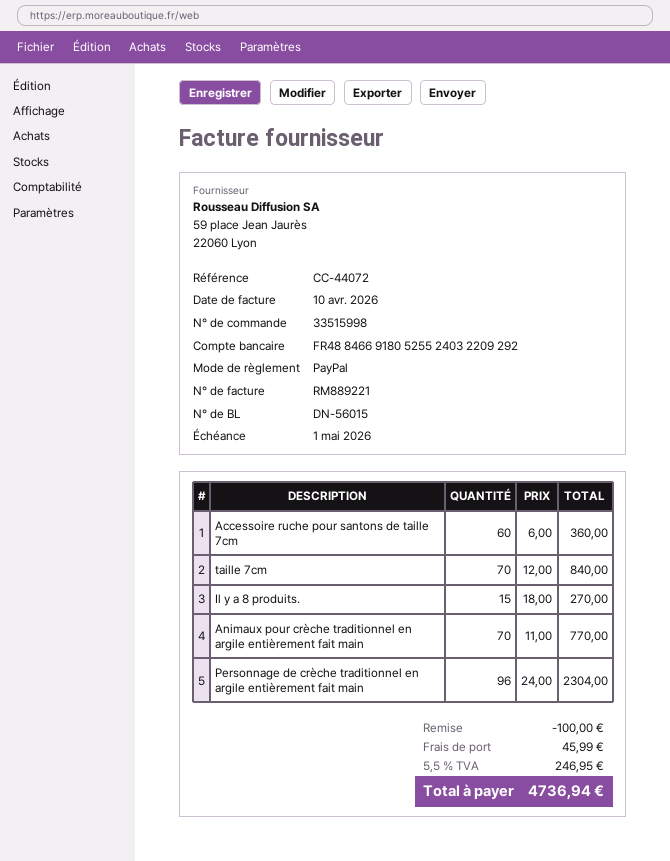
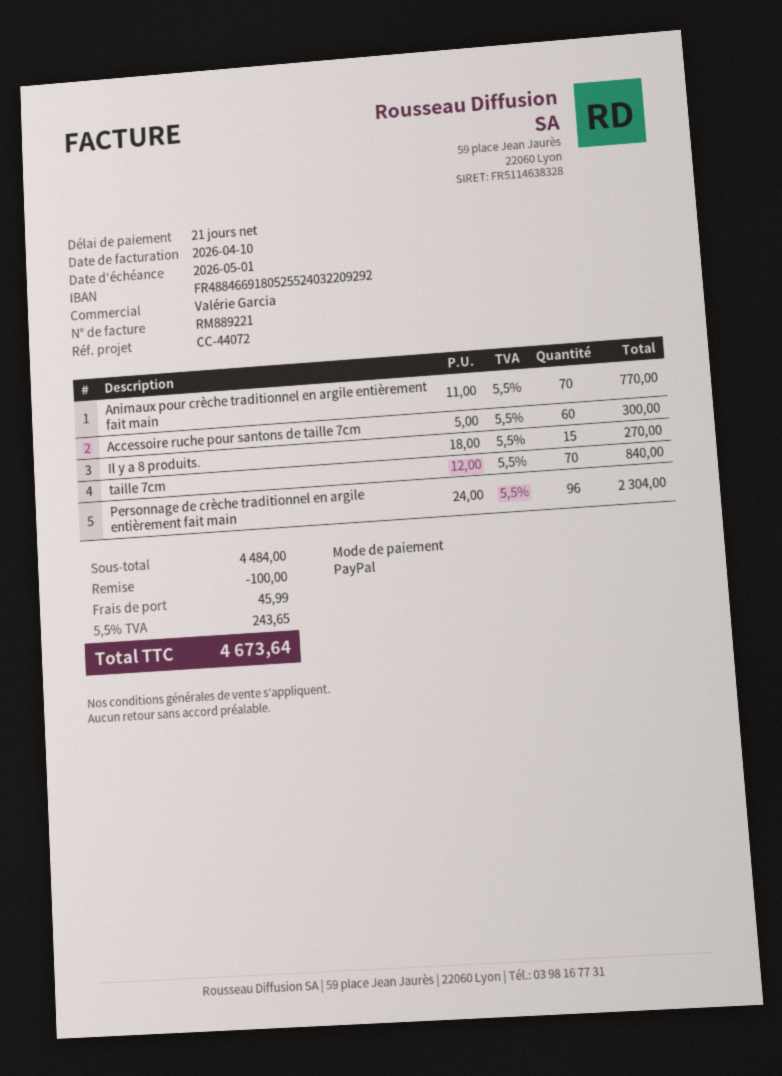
Accessoire ruche pour santons de taille 7cm: 60 x 6.00 = 360.00 -> 60 x 5.00 = 300.00
tax: 5.5% = 246.95 -> 5.5% = 243.65
total: 4736.94 -> 4673.64

